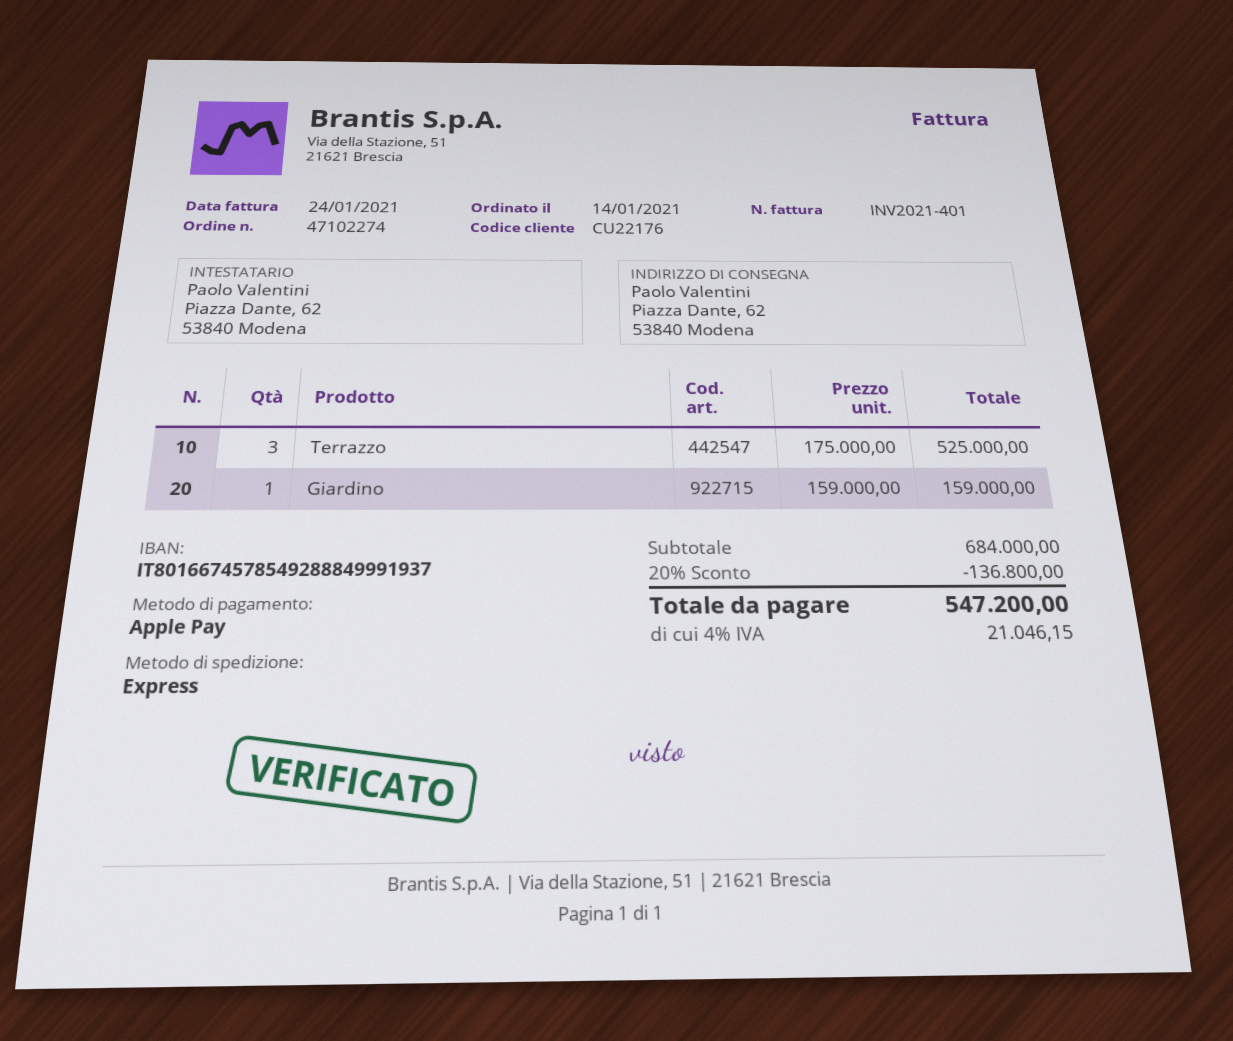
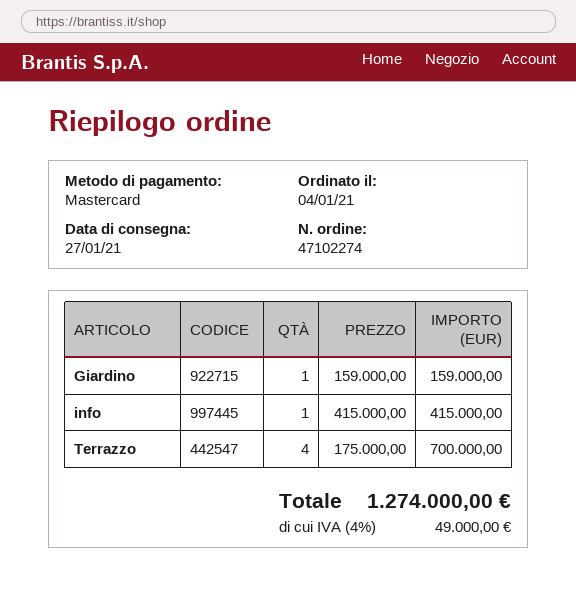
order date: 2021-01-14 -> 2021-01-04
payment method: Apple Pay -> Mastercard
Terrazzo: 3 x 175000.00 = 525000.00 -> 4 x 175000.00 = 700000.00
info: none -> 1 x 415000.00 = 415000.00
discount: 20% = 136800.00 -> none
tax: 4% = 21046.15 -> 4% = 49000.00
total: 547200.00 -> 1274000.00

